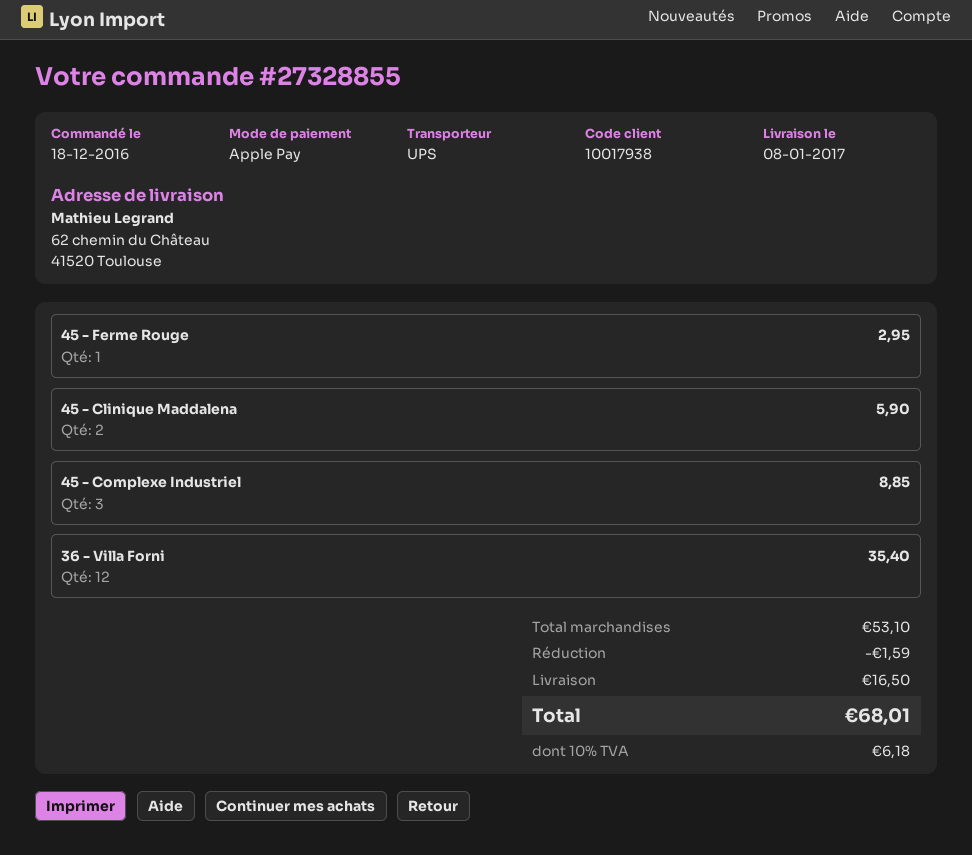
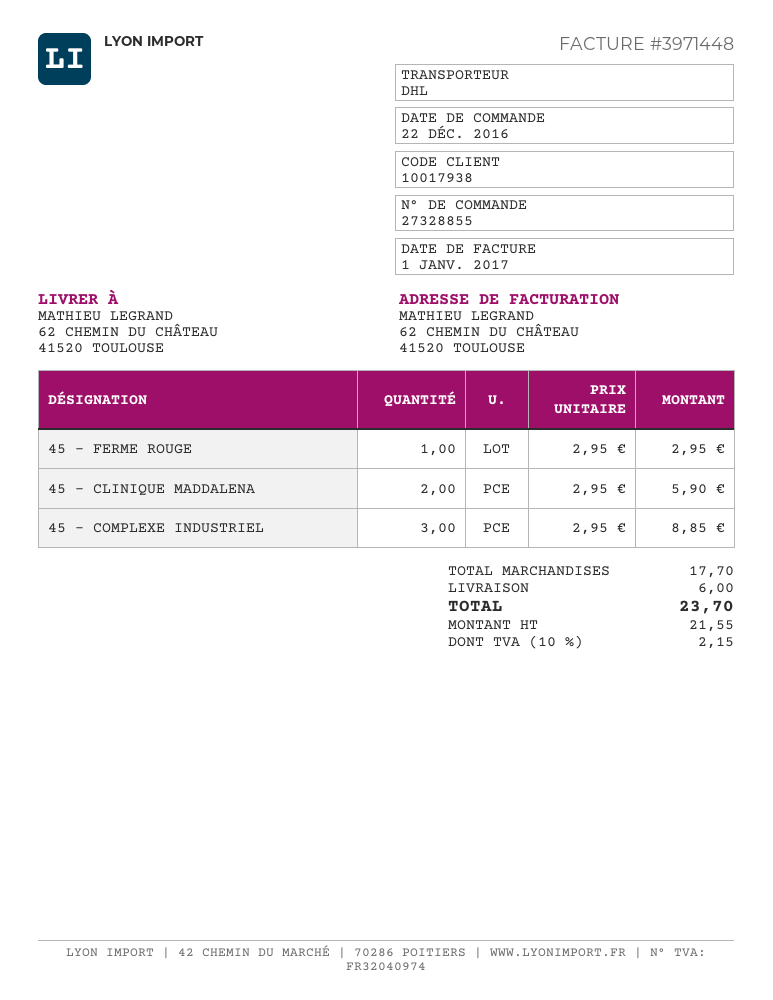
order date: 2016-12-18 -> 2016-12-22
shipping method: UPS -> DHL
36 - Villa Forni: 12 for 35.40 -> none
subtotal: 53.10 -> 17.70
discount: 1.59 -> none
shipping: 16.50 -> 6.00
tax: 10% = 6.18 -> 10% = 2.15
total: 68.01 -> 23.70

